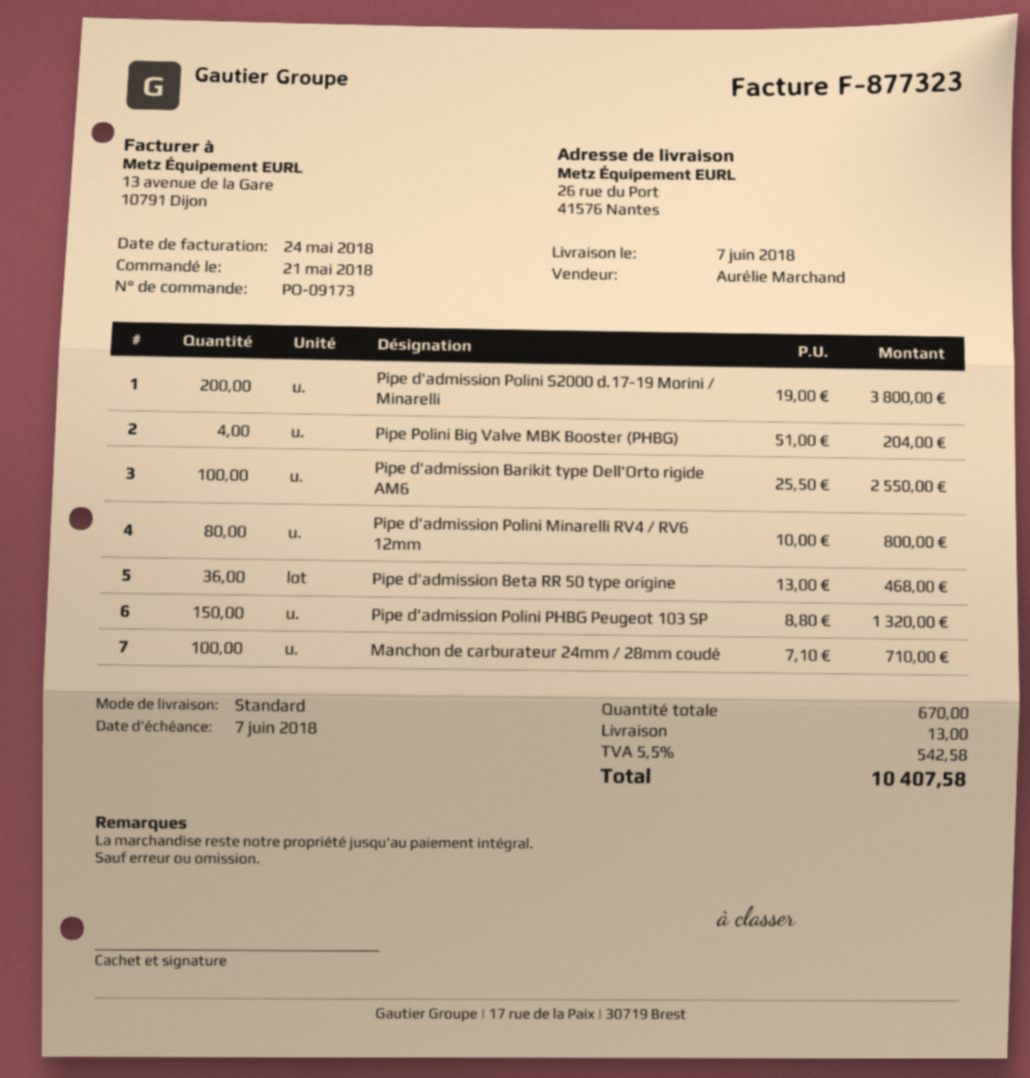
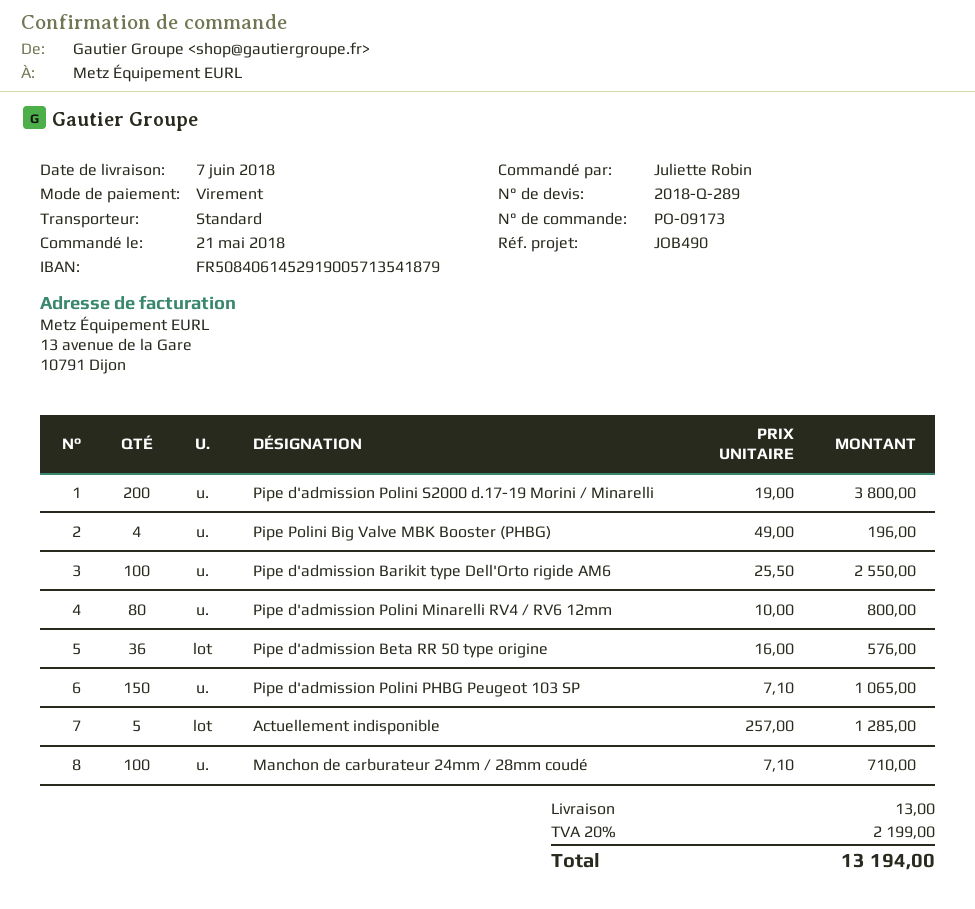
Pipe Polini Big Valve MBK Booster (PHBG): 4 x 51.00 = 204.00 -> 4 x 49.00 = 196.00
Pipe d'admission Beta RR 50 type origine: 36 x 13.00 = 468.00 -> 36 x 16.00 = 576.00
Pipe d'admission Polini PHBG Peugeot 103 SP: 150 x 8.80 = 1320.00 -> 150 x 7.10 = 1065.00
Actuellement indisponible: none -> 5 x 257.00 = 1285.00
tax: 5.5% = 542.58 -> 20% = 2199.00
total: 10407.58 -> 13194.00

